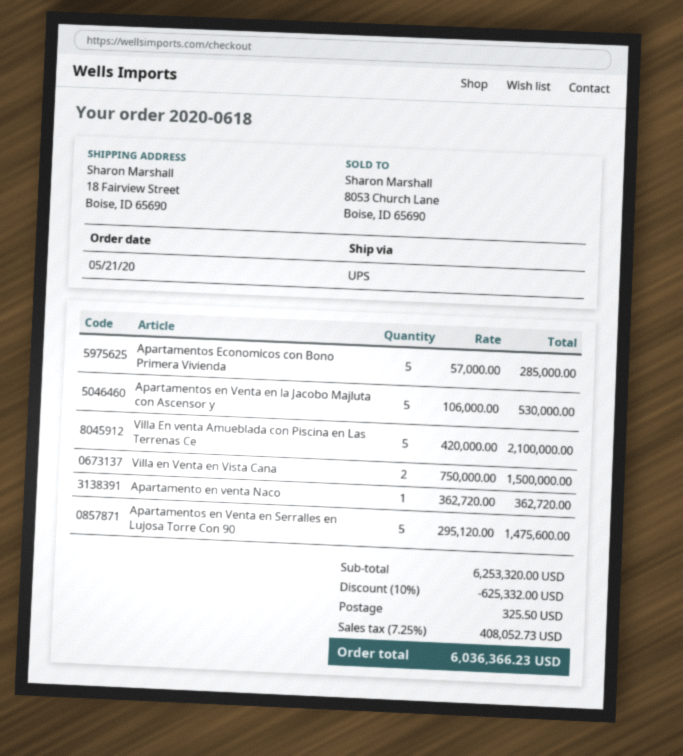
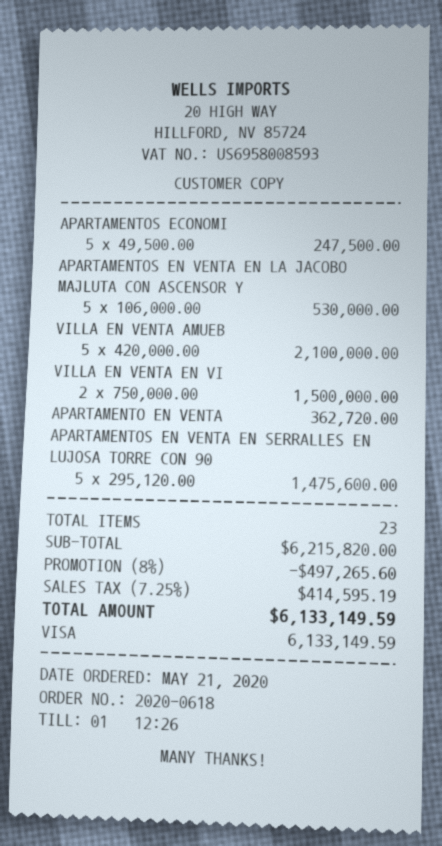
Apartamentos Economicos con Bono Primera Vivienda: 5 x 57000.00 = 285000.00 -> 5 x 49500.00 = 247500.00
subtotal: 6253320.00 -> 6215820.00
discount: 10% = 625332.00 -> 8% = 497265.60
shipping: 325.50 -> none
tax: 7.25% = 408052.73 -> 7.25% = 414595.19
total: 6036366.23 -> 6133149.59

